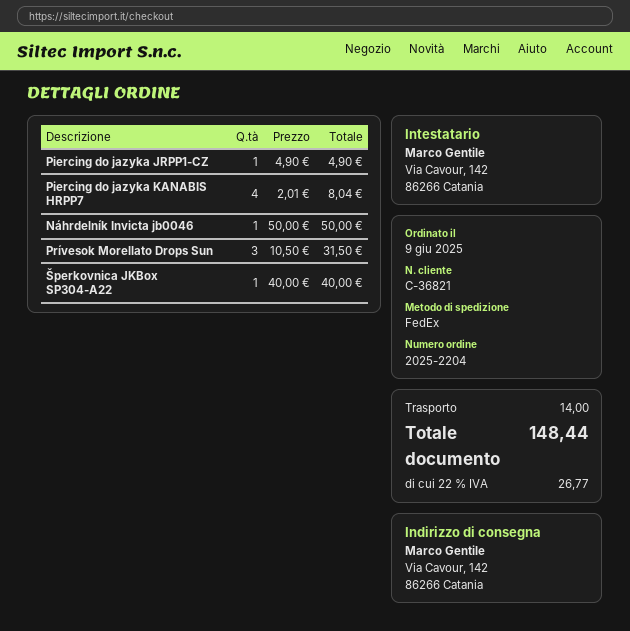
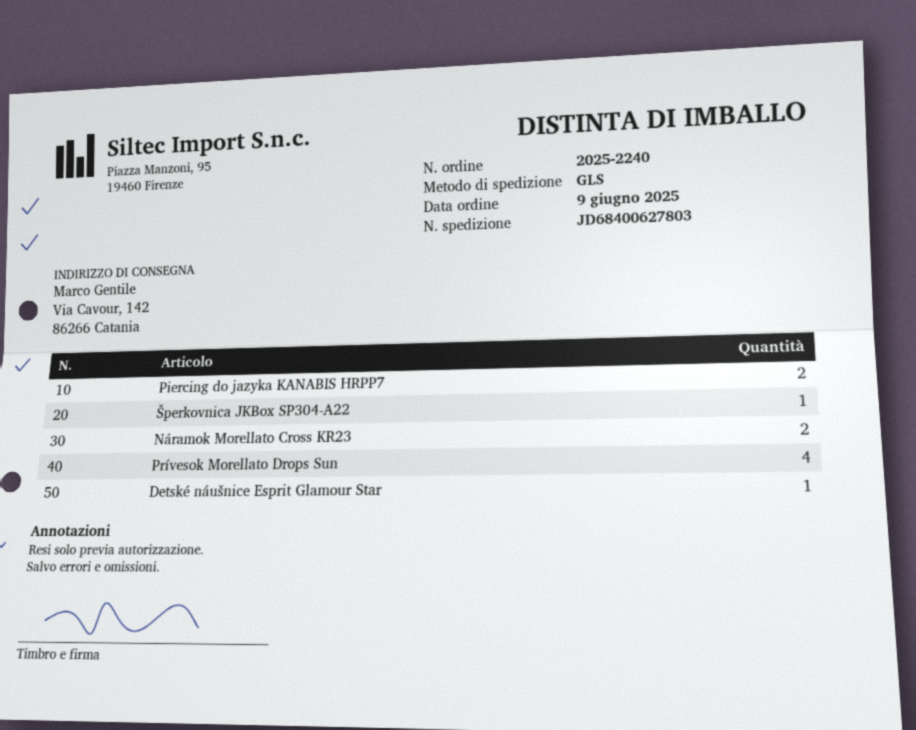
order number: 2025-2204 -> 2025-2240
shipping method: FedEx -> GLS
Piercing do jazyka JRPP1-CZ: 1 -> none
Piercing do jazyka KANABIS HRPP7: 4 -> 2
Náhrdelník Invicta jb0046: 1 -> none
Prívesok Morellato Drops Sun: 3 -> 4
Náramok Morellato Cross KR23: none -> 2
Detské náušnice Esprit Glamour Star: none -> 1

